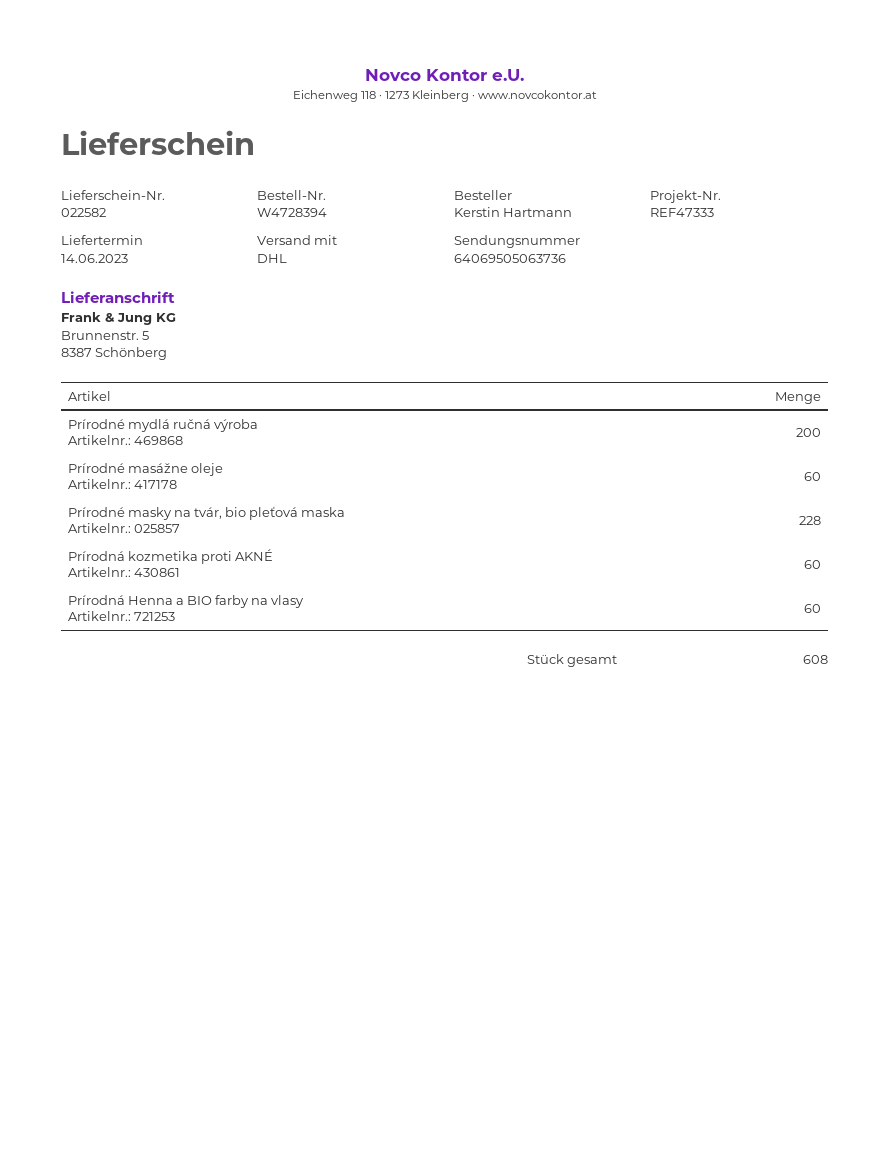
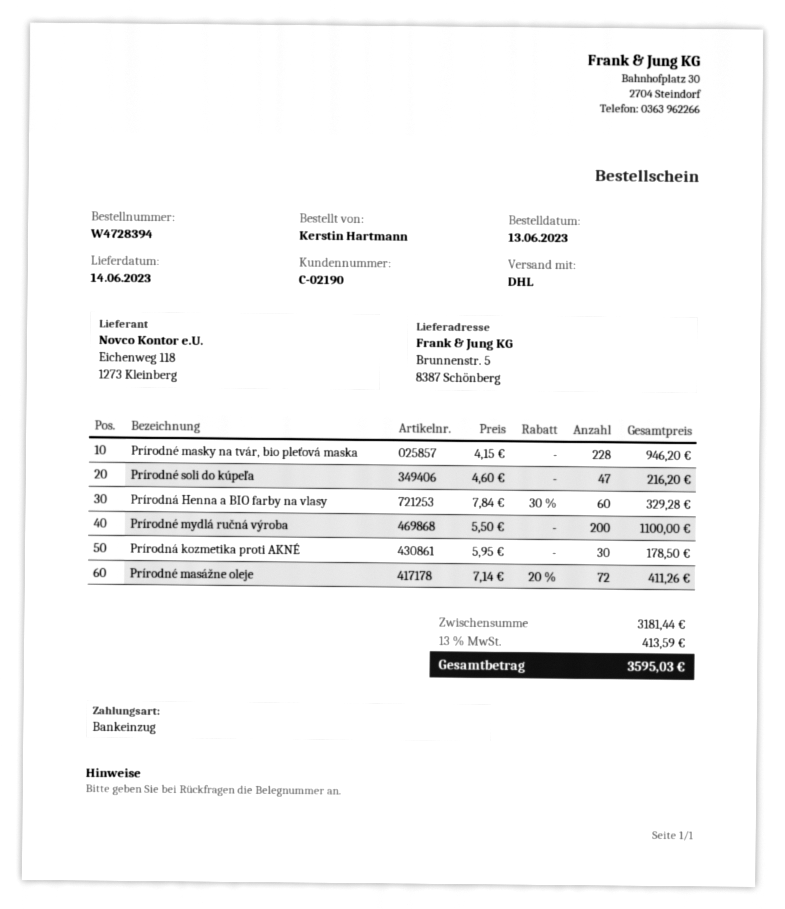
Prírodné masážne oleje: 60 -> 72
Prírodná kozmetika proti AKNÉ: 60 -> 30
Prírodné soli do kúpeľa: none -> 47

